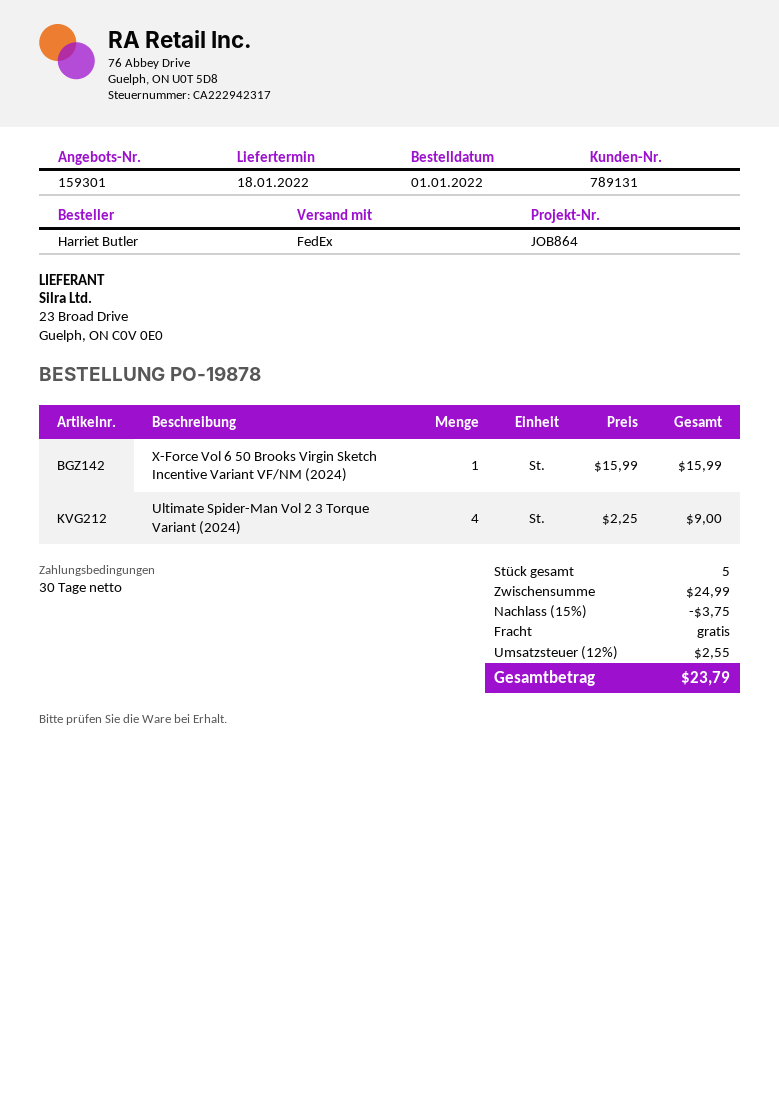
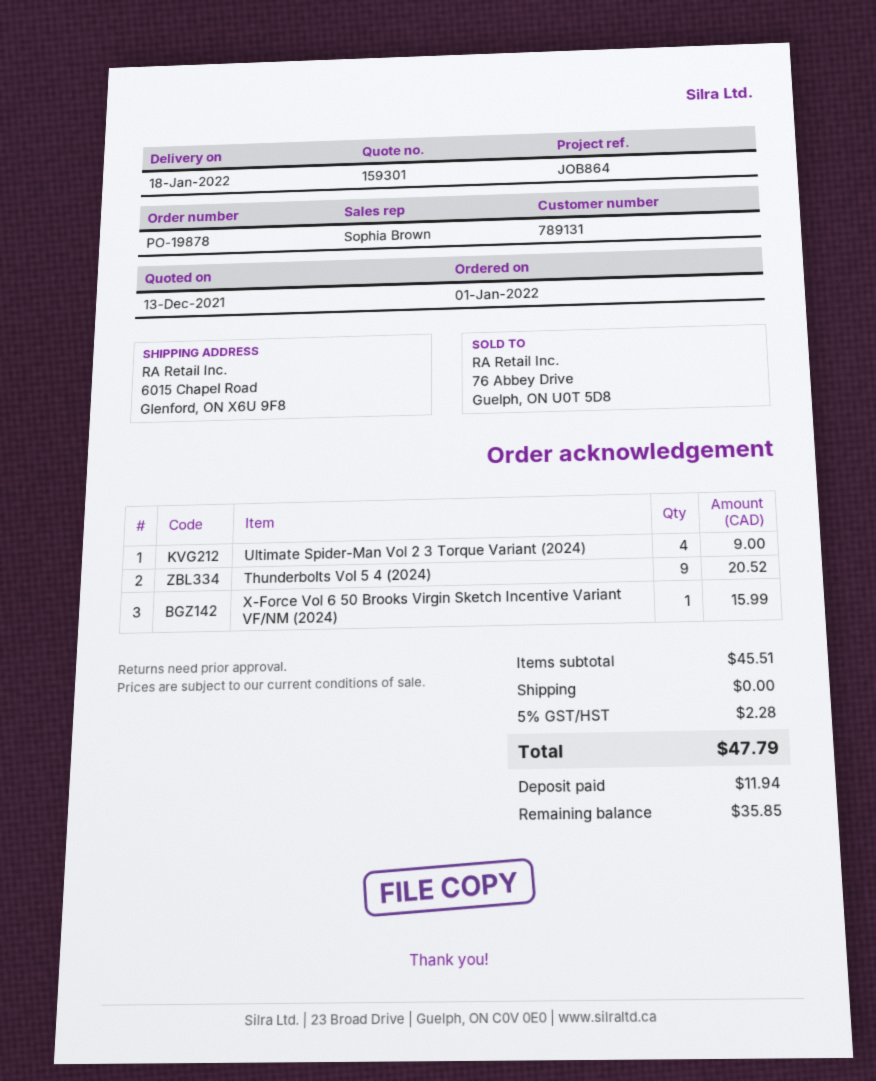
Thunderbolts Vol 5 4 (2024): none -> 9 for 20.52
subtotal: 24.99 -> 45.51
discount: 15% = 3.75 -> none
tax: 12% = 2.55 -> 5% = 2.28
total: 23.79 -> 47.79

